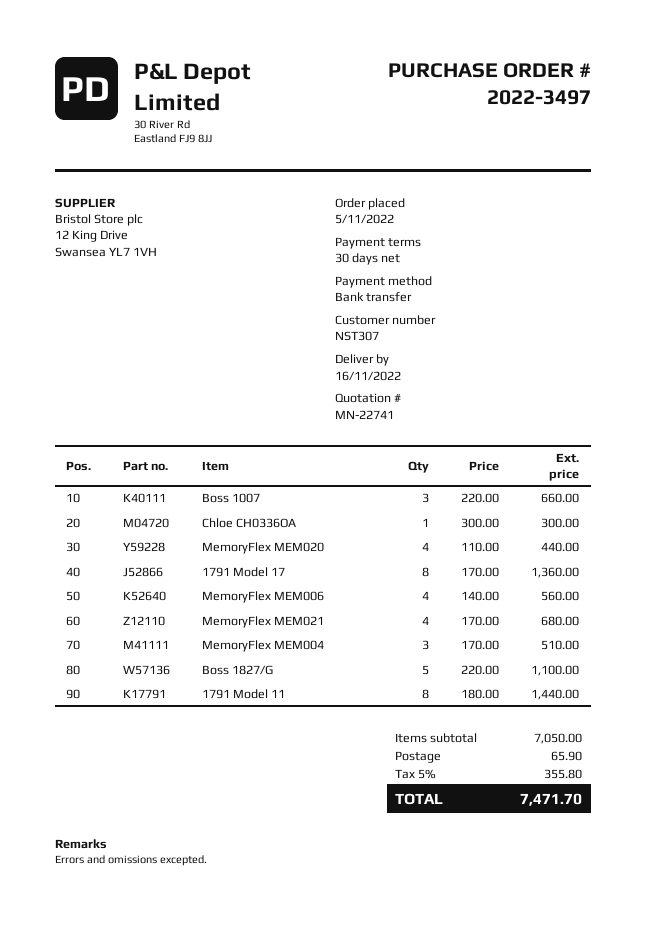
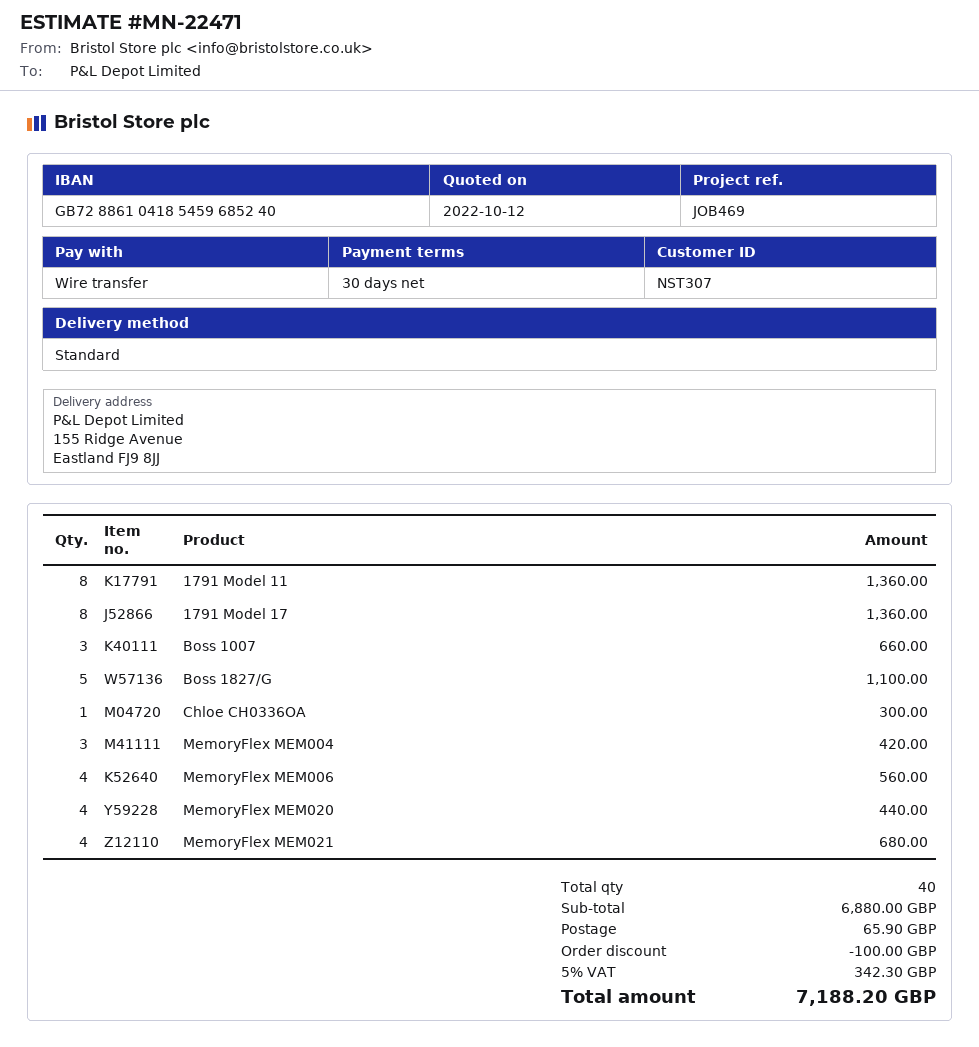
quote number: MN-22741 -> MN-22471
MemoryFlex MEM004: 3 for 510.00 -> 3 for 420.00
1791 Model 11: 8 for 1440.00 -> 8 for 1360.00
subtotal: 7050.00 -> 6880.00
discount: none -> 100.00
tax: 5% = 355.80 -> 5% = 342.30
total: 7471.70 -> 7188.20

